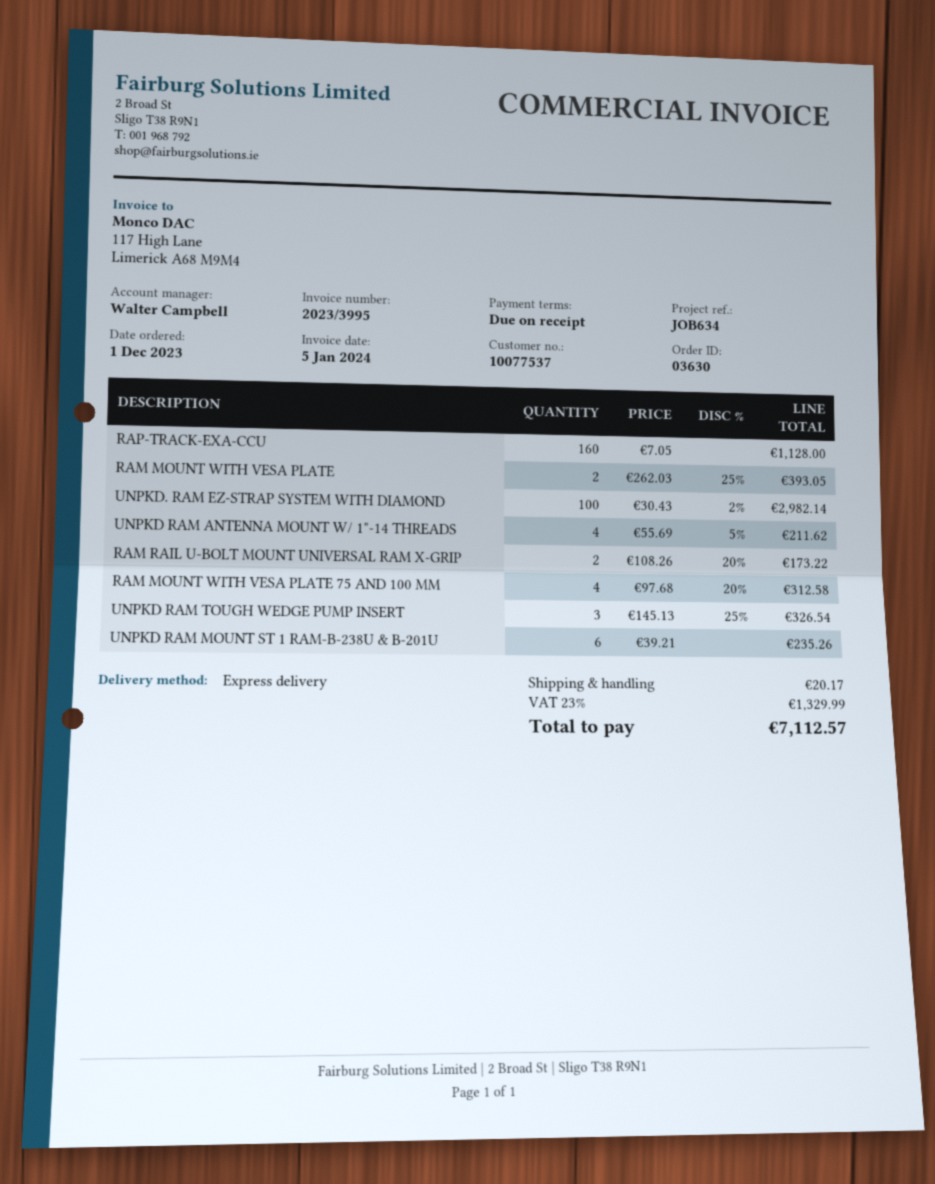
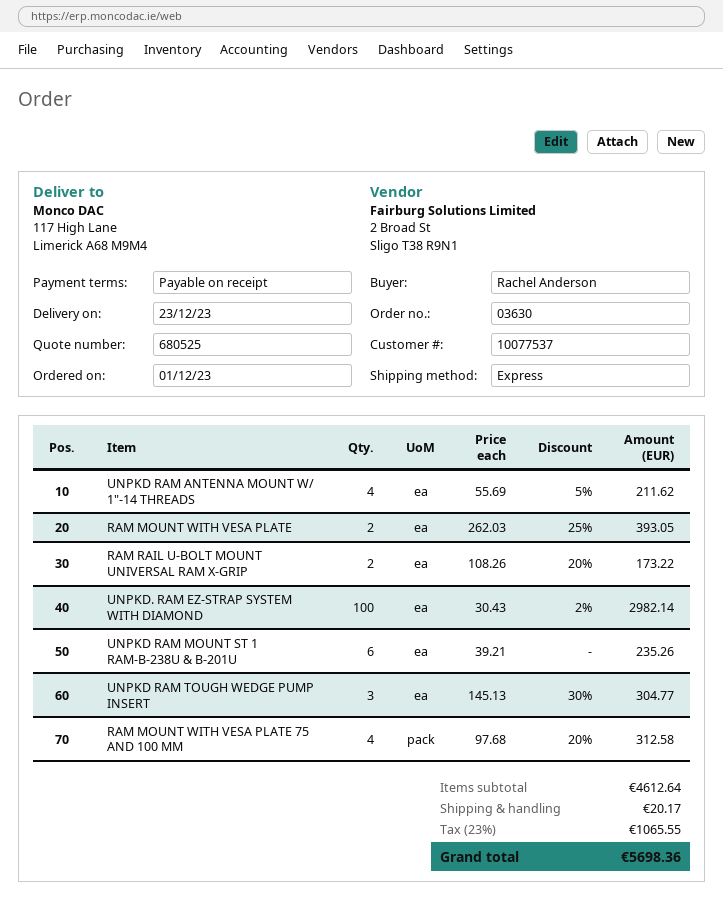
RAP-TRACK-EXA-CCU: 160 x 7.05 = 1128.00 -> none
UNPKD RAM TOUGH WEDGE PUMP INSERT: 3 x 145.13 - 25% = 326.54 -> 3 x 145.13 - 30% = 304.77
tax: 23% = 1329.99 -> 23% = 1065.55
total: 7112.57 -> 5698.36

